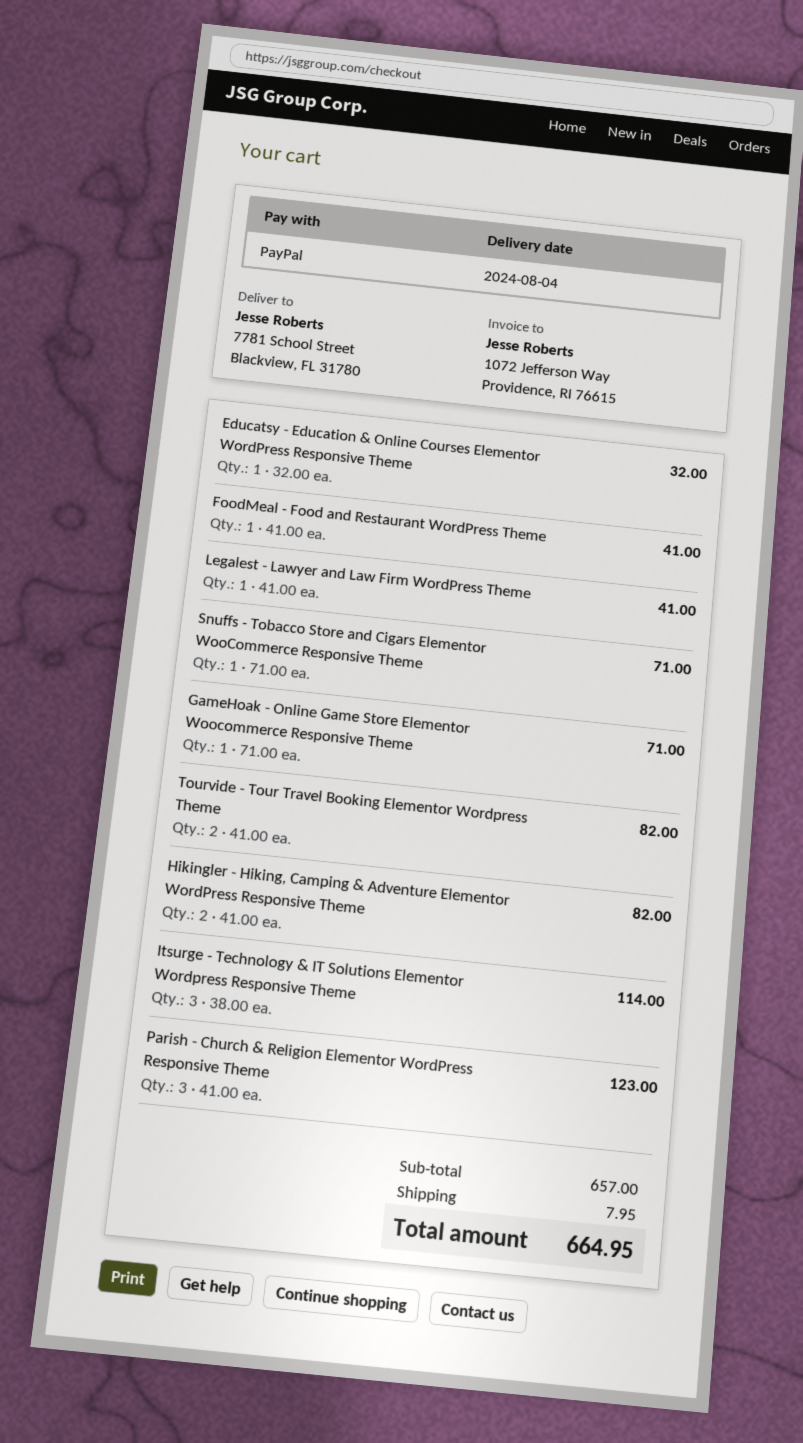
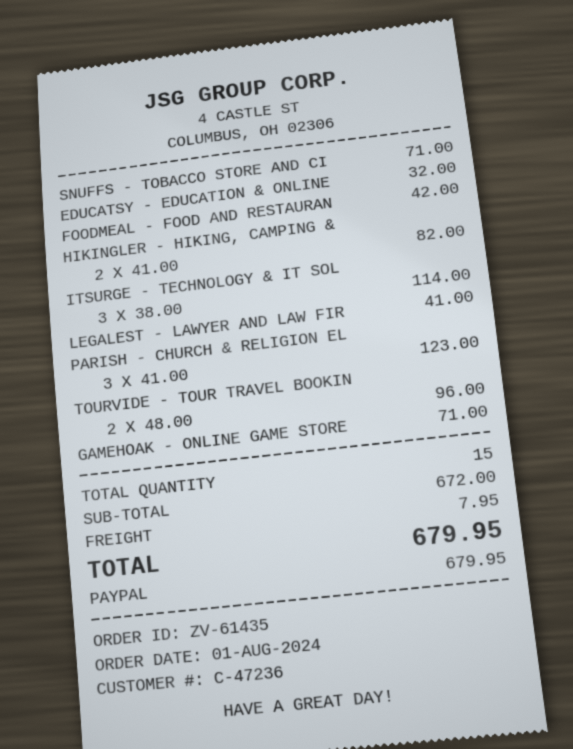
FoodMeal - Food and Restaurant WordPress Theme: 1 x 41.00 = 41.00 -> 1 x 42.00 = 42.00
Tourvide - Tour Travel Booking Elementor Wordpress Theme: 2 x 41.00 = 82.00 -> 2 x 48.00 = 96.00
subtotal: 657.00 -> 672.00
total: 664.95 -> 679.95

